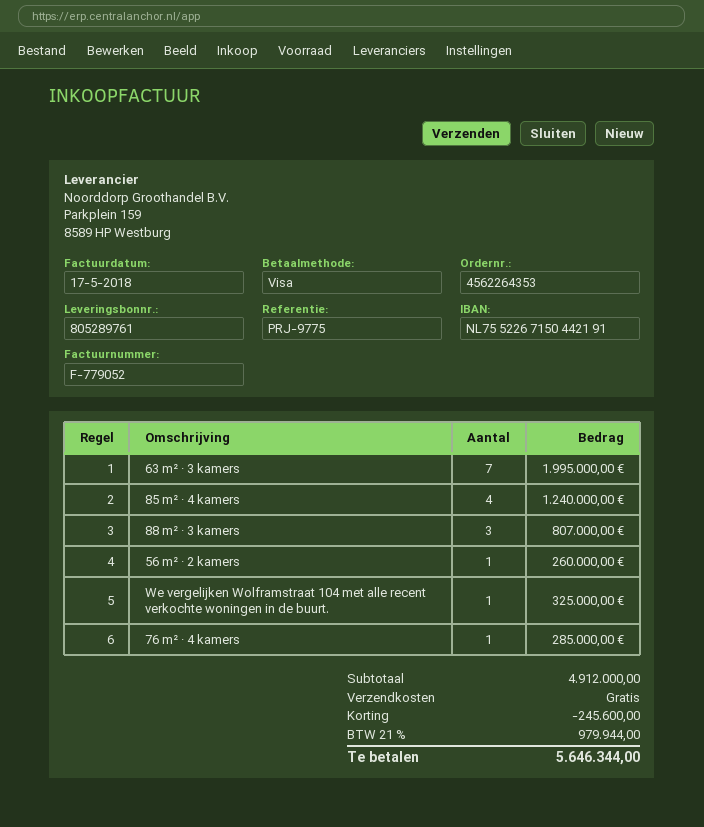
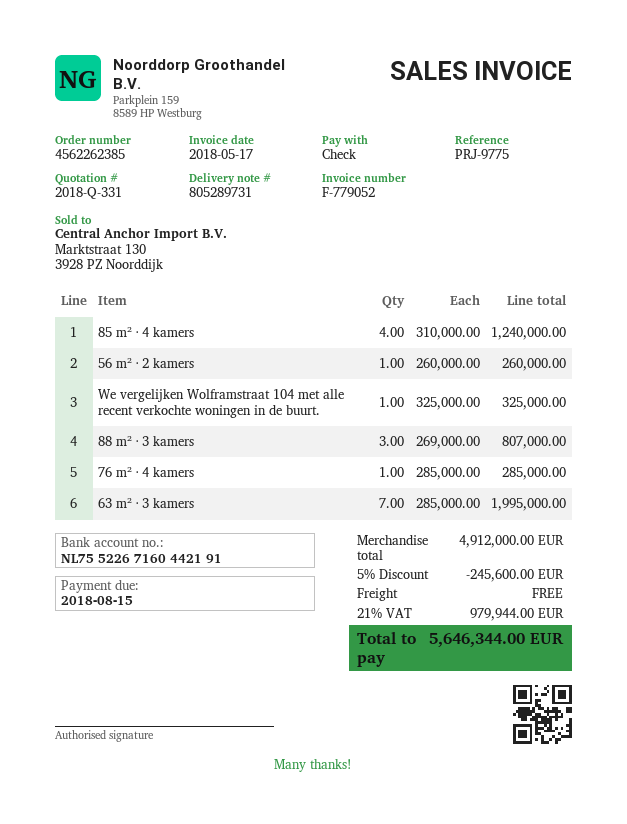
order number: 4562264353 -> 4562262385
delivery note number: 805289761 -> 805289731
payment method: Visa -> cheque
bank account: NL7552267150442191 -> NL7552267160442191

